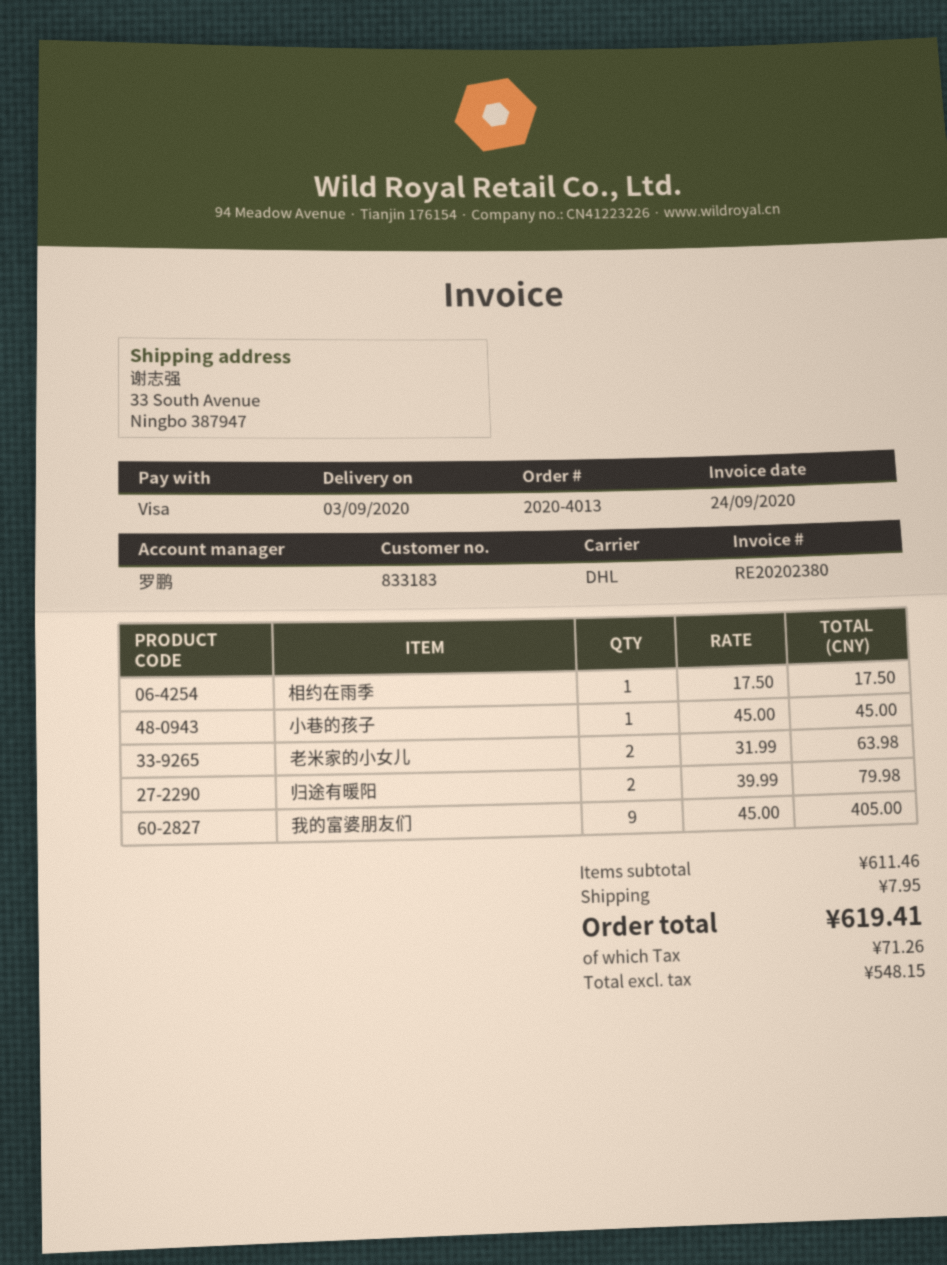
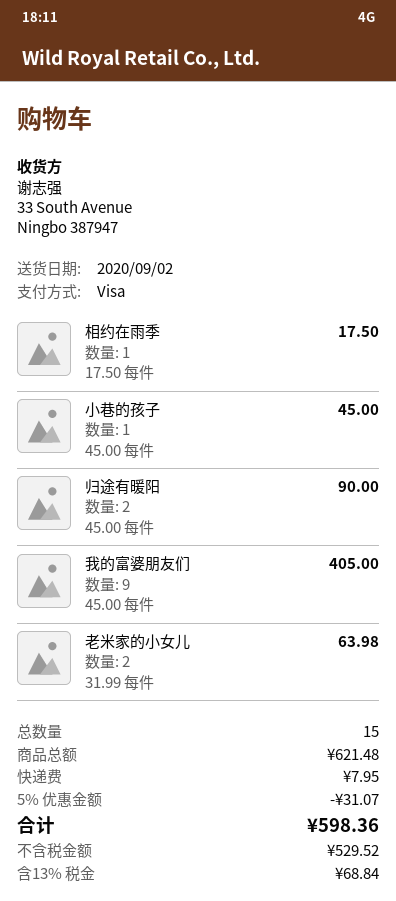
delivery date: 2020-09-03 -> 2020-09-02
归途有暖阳: 2 x 39.99 = 79.98 -> 2 x 45.00 = 90.00
subtotal: 611.46 -> 621.48
discount: none -> 5% = 31.07
net: 548.15 -> 529.52
tax: 71.26 -> 68.84
total: 619.41 -> 598.36

